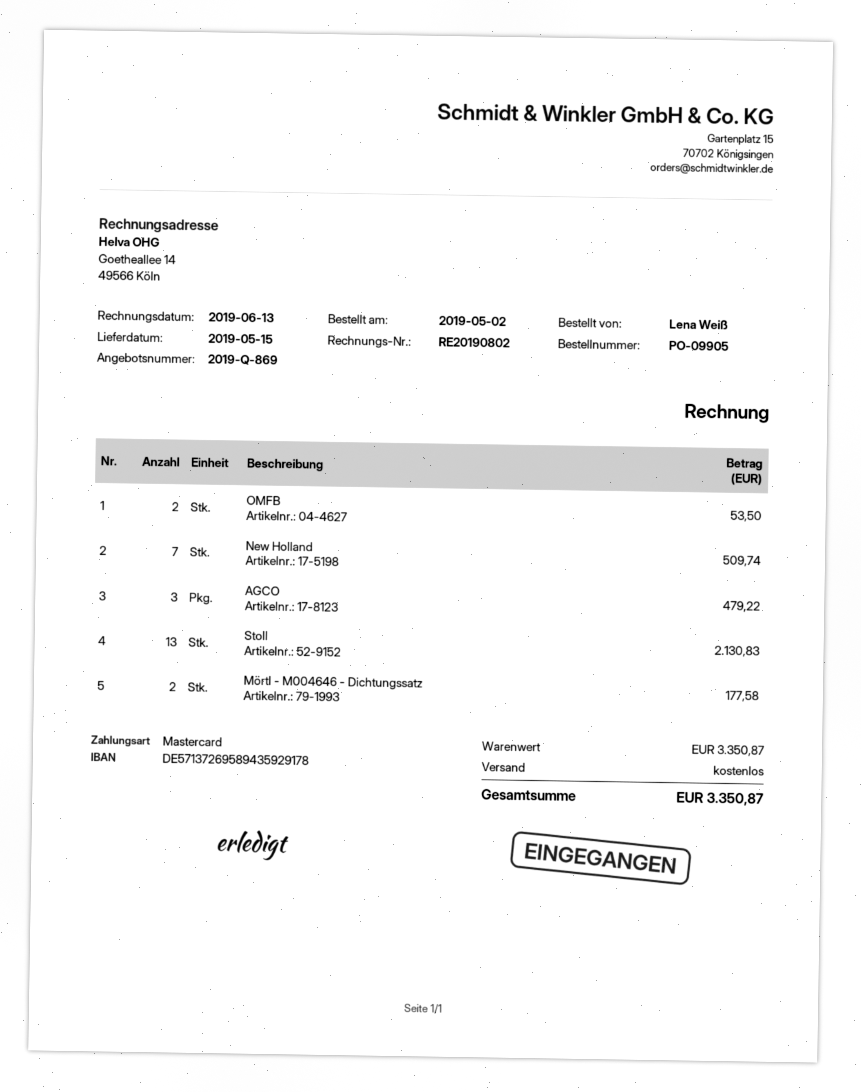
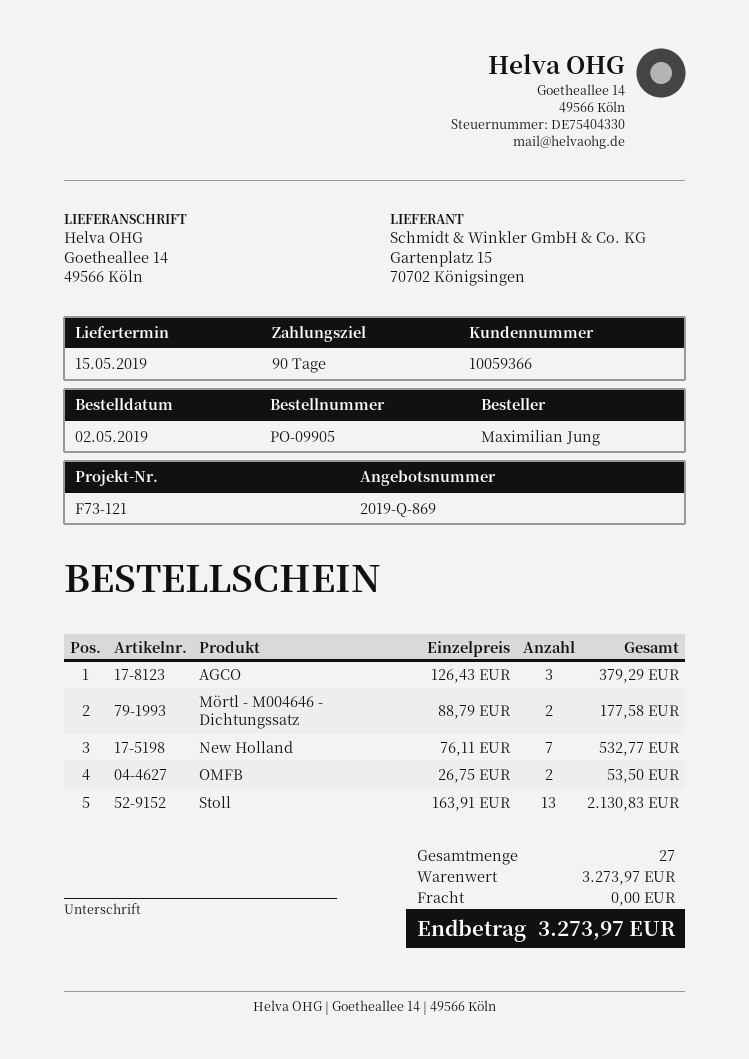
ordered by: Lena Weiß -> Maximilian Jung
New Holland: 7 for 509.74 -> 7 for 532.77
AGCO: 3 for 479.22 -> 3 for 379.29
subtotal: 3350.87 -> 3273.97
total: 3350.87 -> 3273.97

